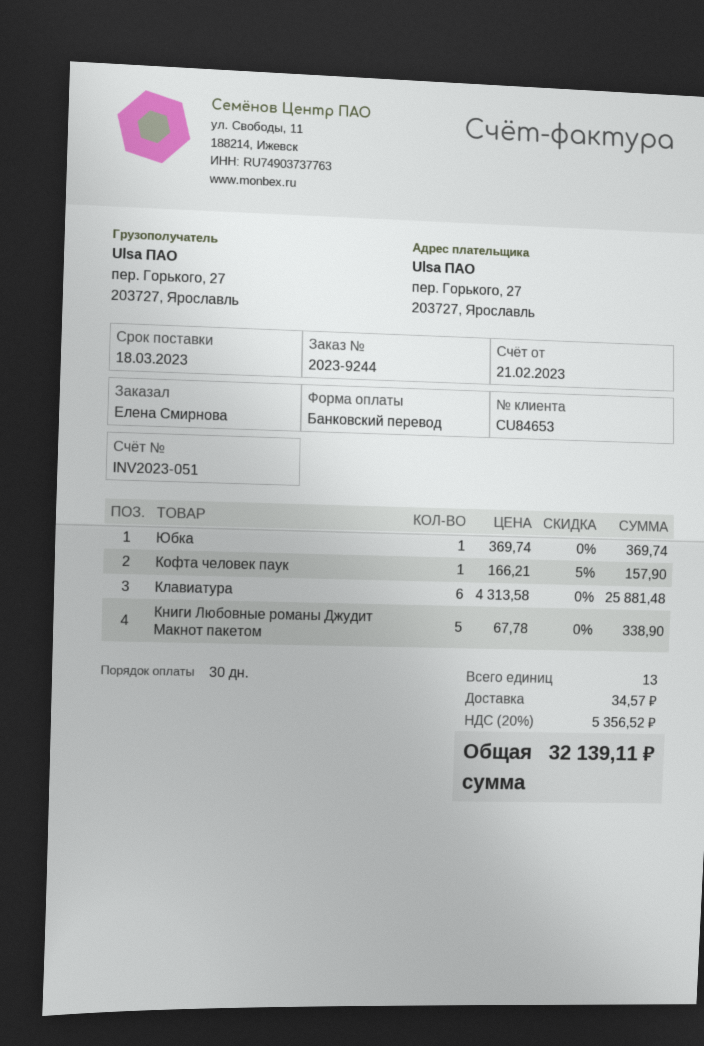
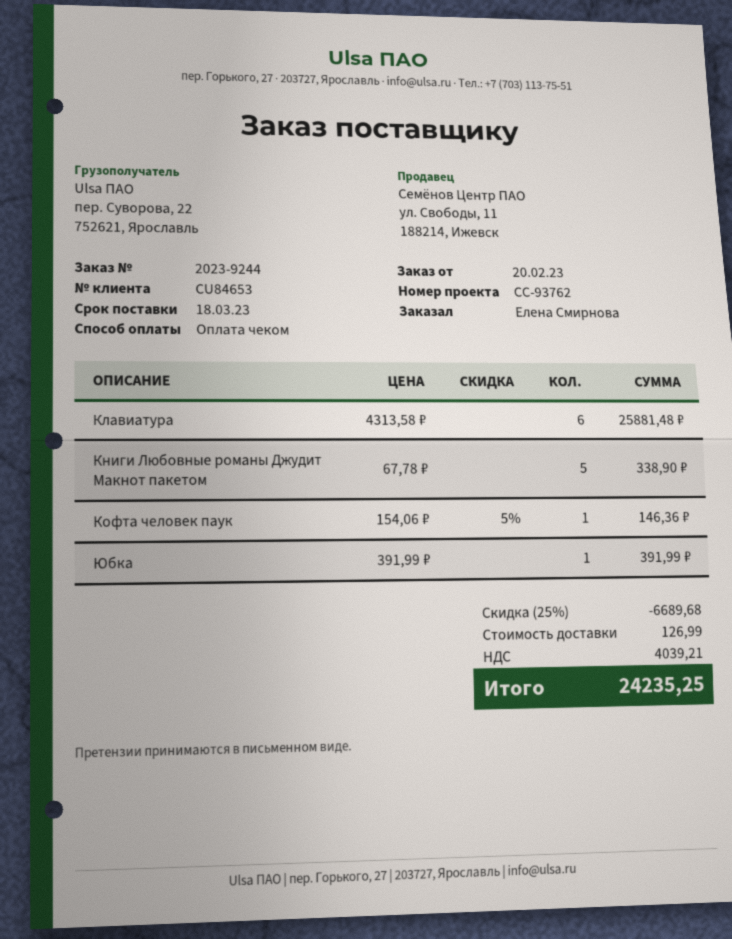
payment method: bank transfer -> cheque
ship to: пер. Горького, 27, 203727, Ярославль -> пер. Суворова, 22, 752621, Ярославль
Юбка: 1 x 369.74 = 369.74 -> 1 x 391.99 = 391.99
Кофта человек паук: 1 x 166.21 - 5% = 157.90 -> 1 x 154.06 - 5% = 146.36
discount: none -> 25% = 6689.68
shipping: 34.57 -> 126.99
tax: 5356.52 -> 4039.21
total: 32139.11 -> 24235.25

